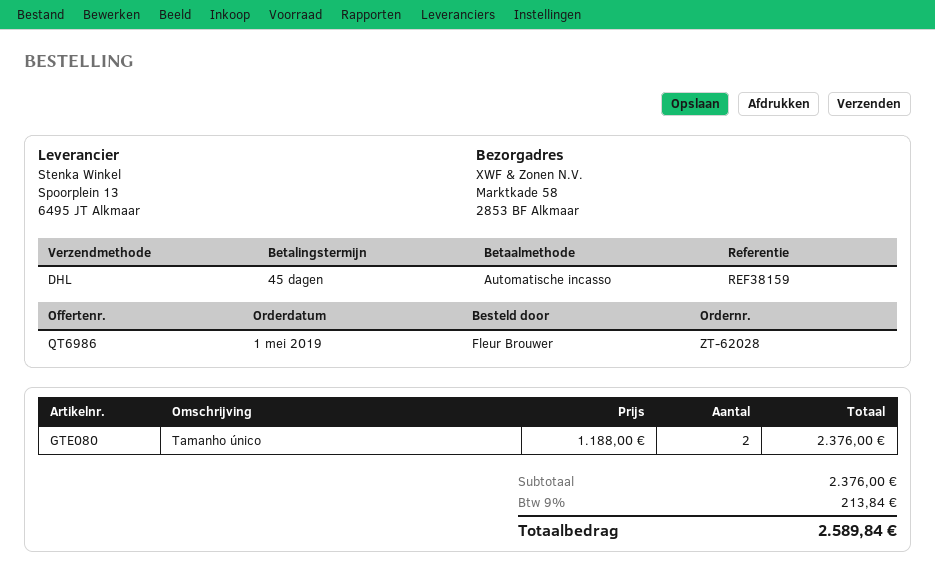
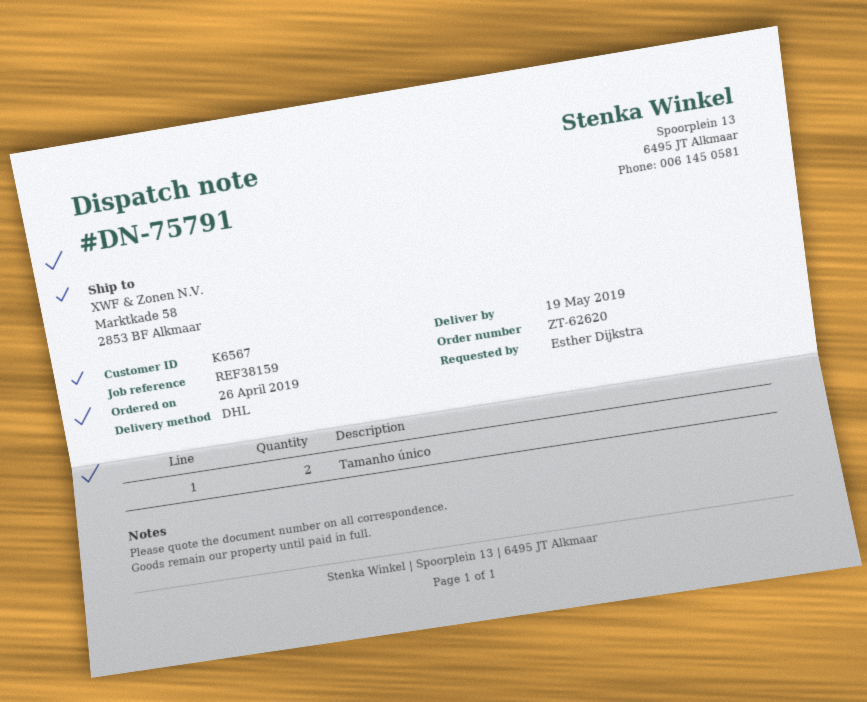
order number: ZT-62028 -> ZT-62620
order date: 2019-05-01 -> 2019-04-26
ordered by: Fleur Brouwer -> Esther Dijkstra

